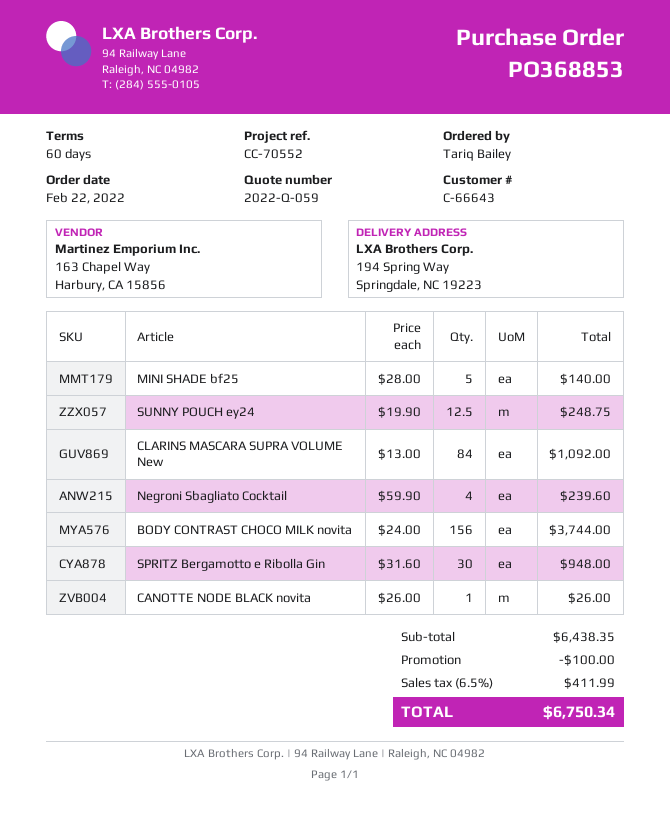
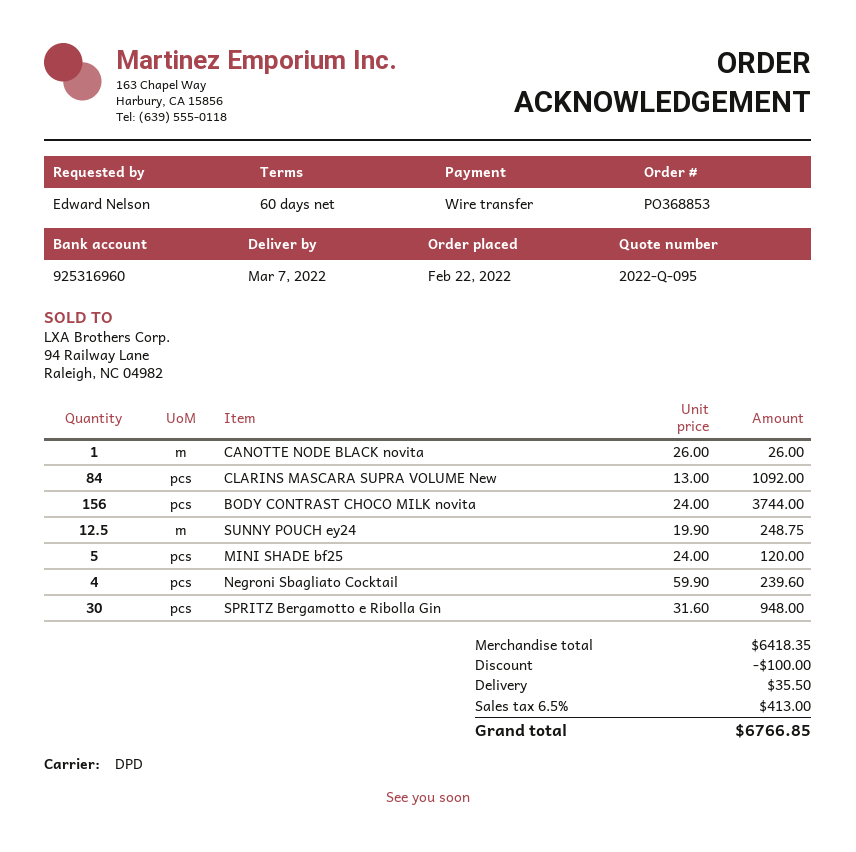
quote number: 2022-Q-059 -> 2022-Q-095
ordered by: Tariq Bailey -> Edward Nelson
MINI SHADE bf25: 5 x 28.00 = 140.00 -> 5 x 24.00 = 120.00
subtotal: 6438.35 -> 6418.35
shipping: none -> 35.50
tax: 6.5% = 411.99 -> 6.5% = 413.00
total: 6750.34 -> 6766.85

